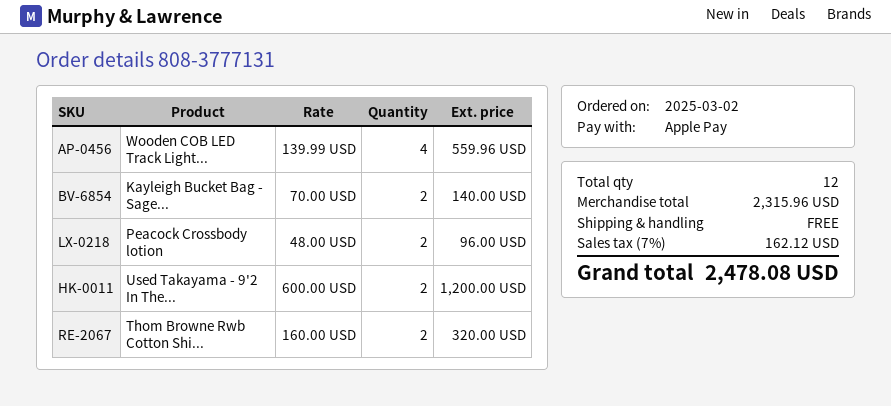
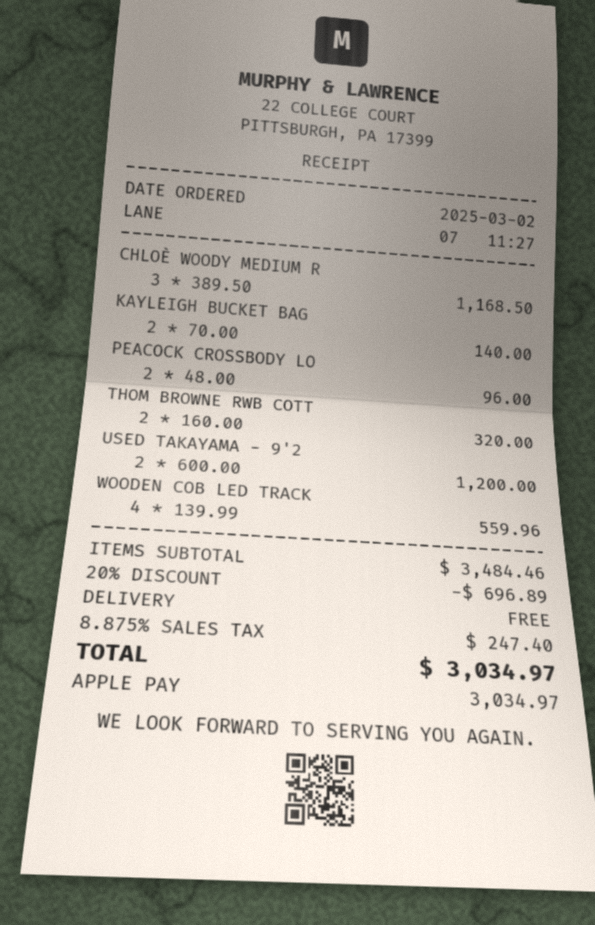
CHLOÈ WOODY MEDIUM R: none -> 3 x 389.50 = 1168.50
subtotal: 2315.96 -> 3484.46
discount: none -> 20% = 696.89
tax: 7% = 162.12 -> 8.875% = 247.40
total: 2478.08 -> 3034.97

